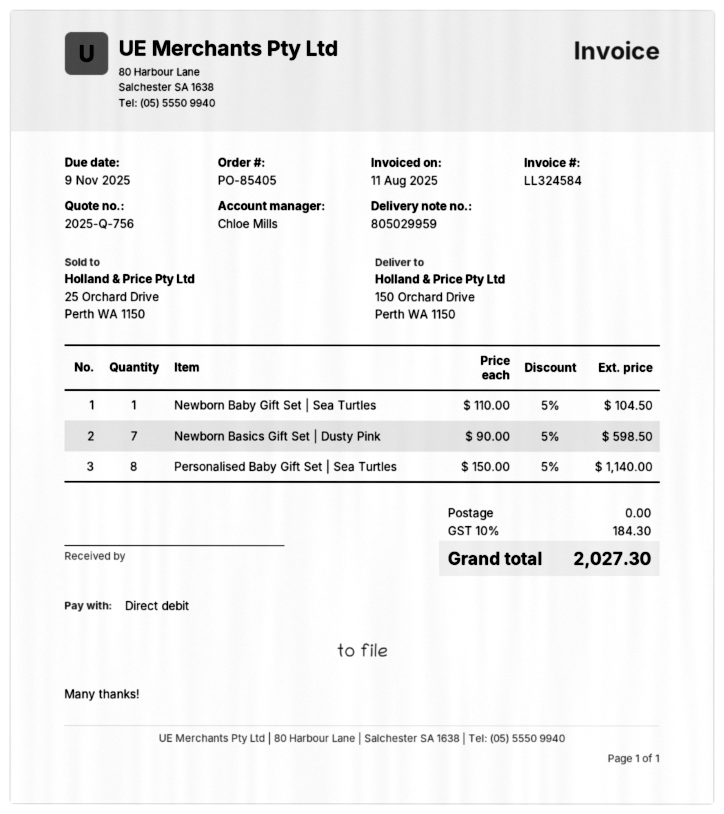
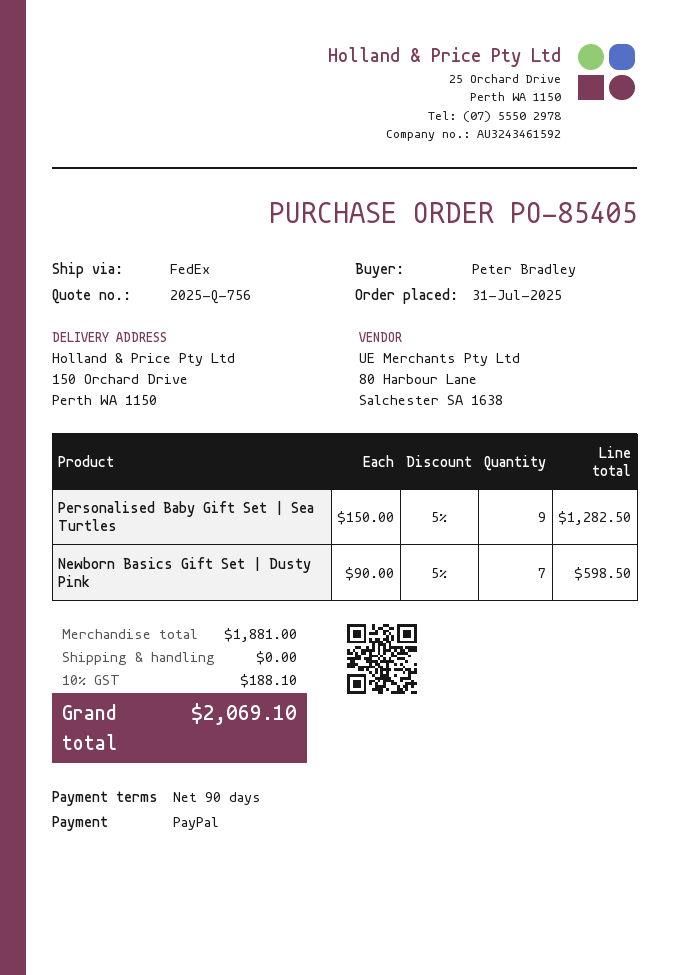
payment method: direct debit -> PayPal
Newborn Baby Gift Set | Sea Turtles: 1 x 110.00 - 5% = 104.50 -> none
Personalised Baby Gift Set | Sea Turtles: 8 x 150.00 - 5% = 1140.00 -> 9 x 150.00 - 5% = 1282.50
tax: 10% = 184.30 -> 10% = 188.10
total: 2027.30 -> 2069.10

